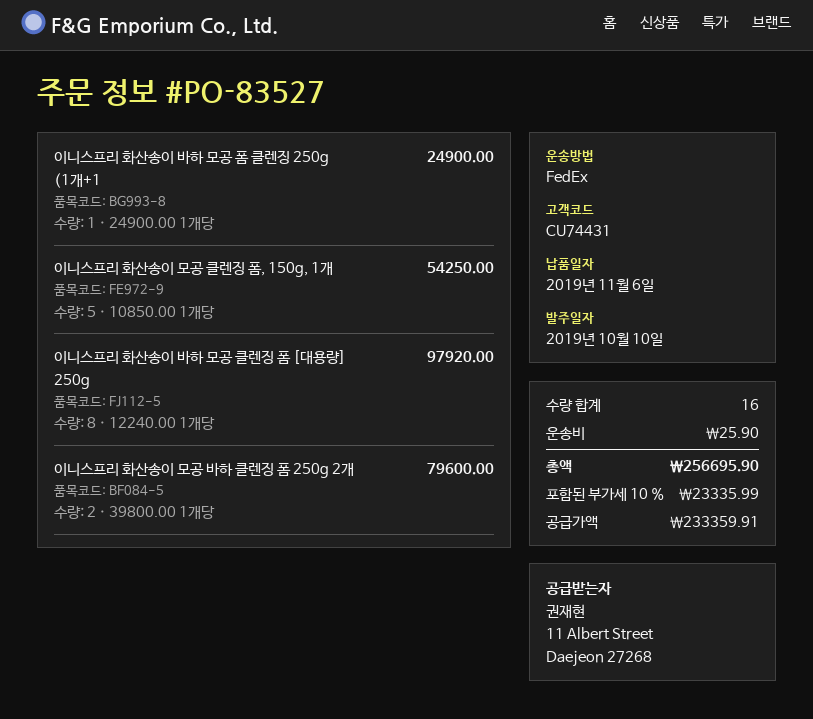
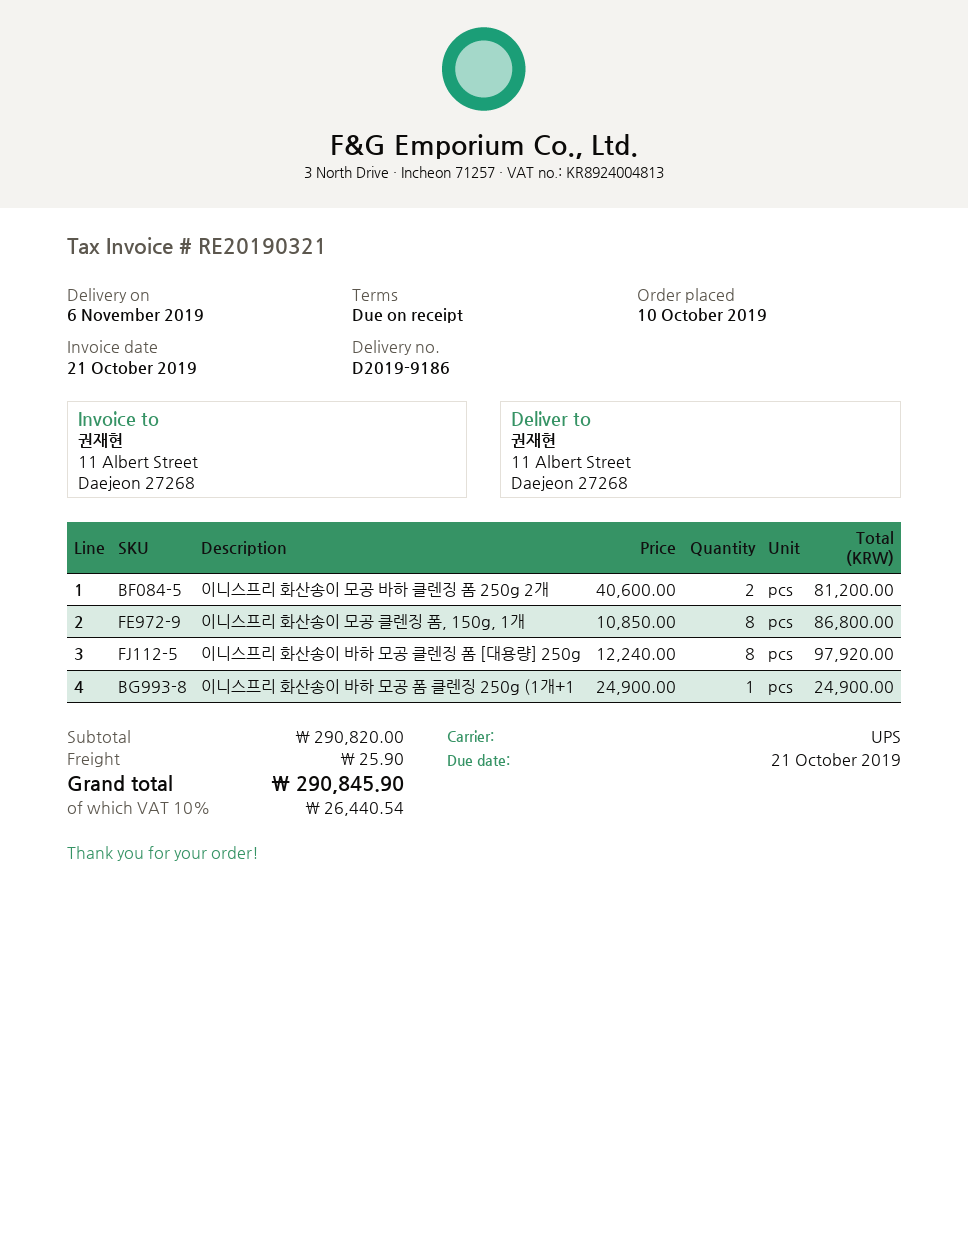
shipping method: FedEx -> UPS
이니스프리 화산송이 모공 클렌징 폼, 150g, 1개: 5 x 10850.00 = 54250.00 -> 8 x 10850.00 = 86800.00
이니스프리 화산송이 모공 바하 클렌징 폼 250g 2개: 2 x 39800.00 = 79600.00 -> 2 x 40600.00 = 81200.00
tax: 10% = 23335.99 -> 10% = 26440.54
total: 256695.90 -> 290845.90

